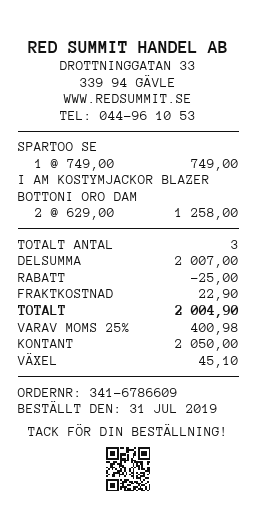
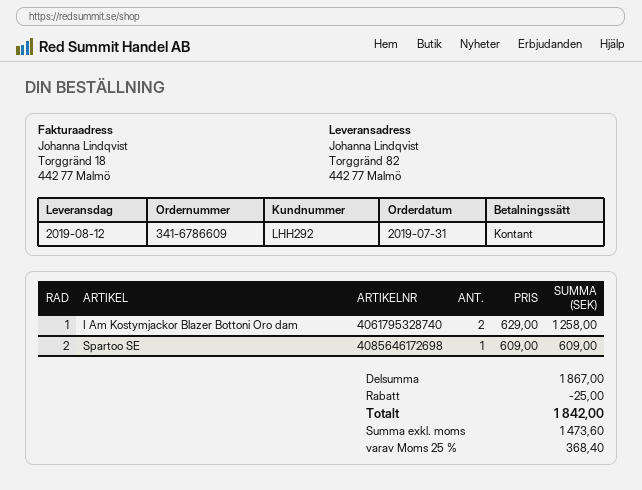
SPARTOO SE: 1 x 749.00 = 749.00 -> 1 x 609.00 = 609.00
subtotal: 2007.00 -> 1867.00
shipping: 22.90 -> none
tax: 25% = 400.98 -> 25% = 368.40
total: 2004.90 -> 1842.00

